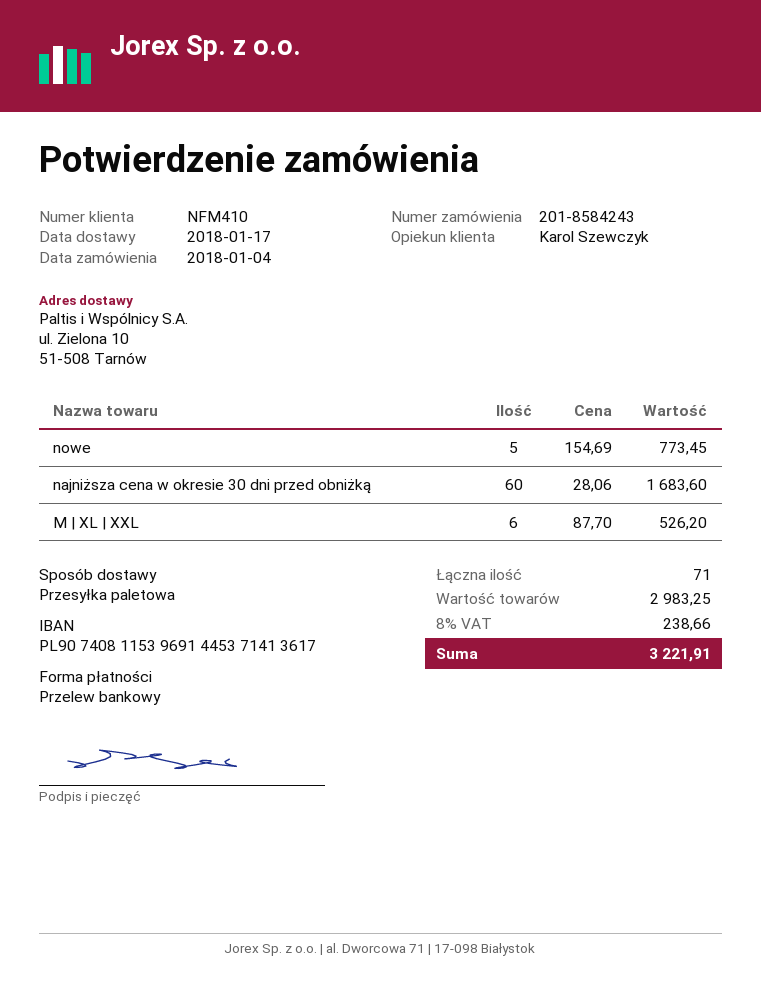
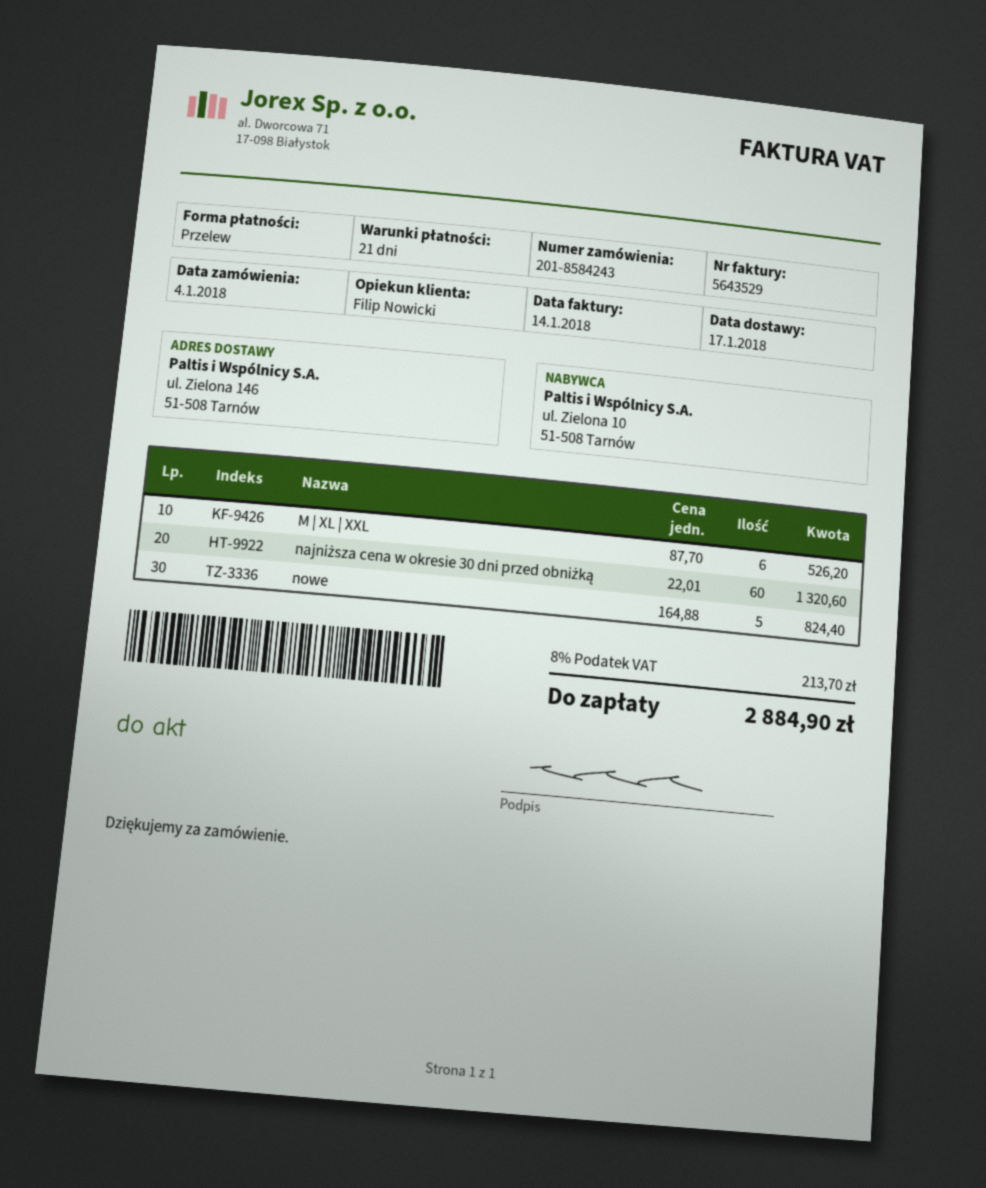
sales rep: Karol Szewczyk -> Filip Nowicki
ship to: ul. Zielona 10, 51-508 Tarnów -> ul. Zielona 146, 51-508 Tarnów
nowe: 5 x 154.69 = 773.45 -> 5 x 164.88 = 824.40
najniższa cena w okresie 30 dni przed obniżką: 60 x 28.06 = 1683.60 -> 60 x 22.01 = 1320.60
tax: 8% = 238.66 -> 8% = 213.70
total: 3221.91 -> 2884.90

